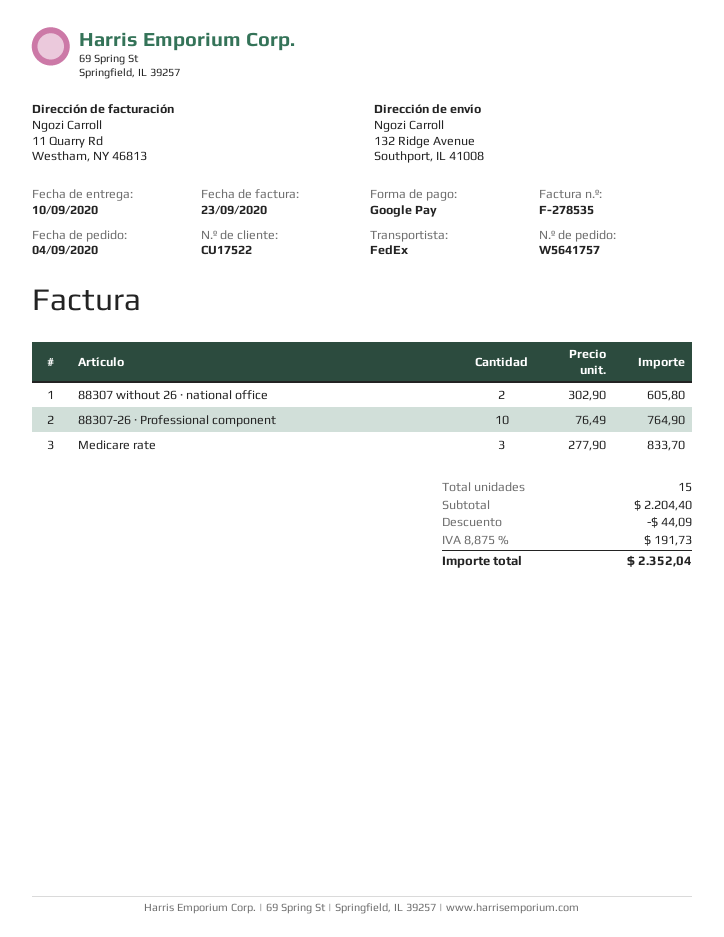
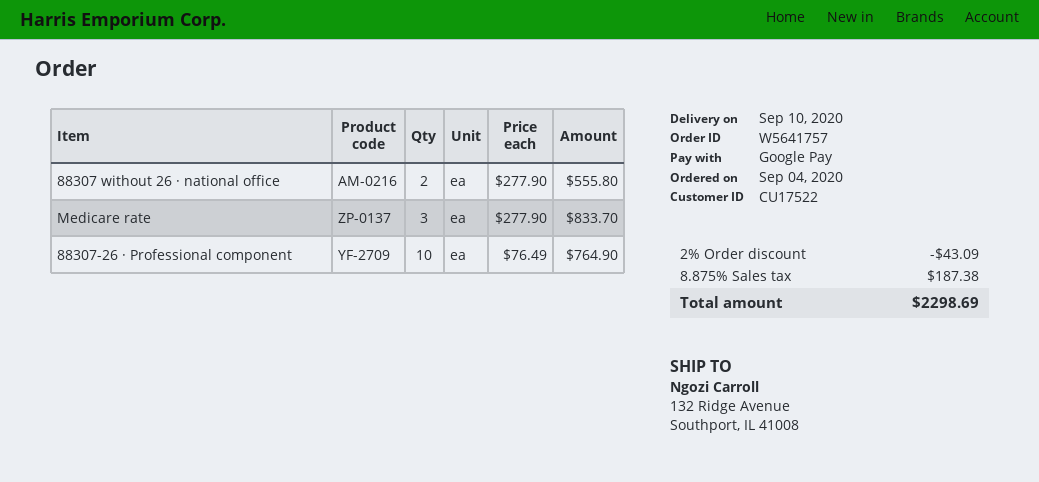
88307 without 26 · national office: 2 x 302.90 = 605.80 -> 2 x 277.90 = 555.80
discount: 44.09 -> 43.09
tax: 8.875% = 191.73 -> 8.875% = 187.38
total: 2352.04 -> 2298.69

